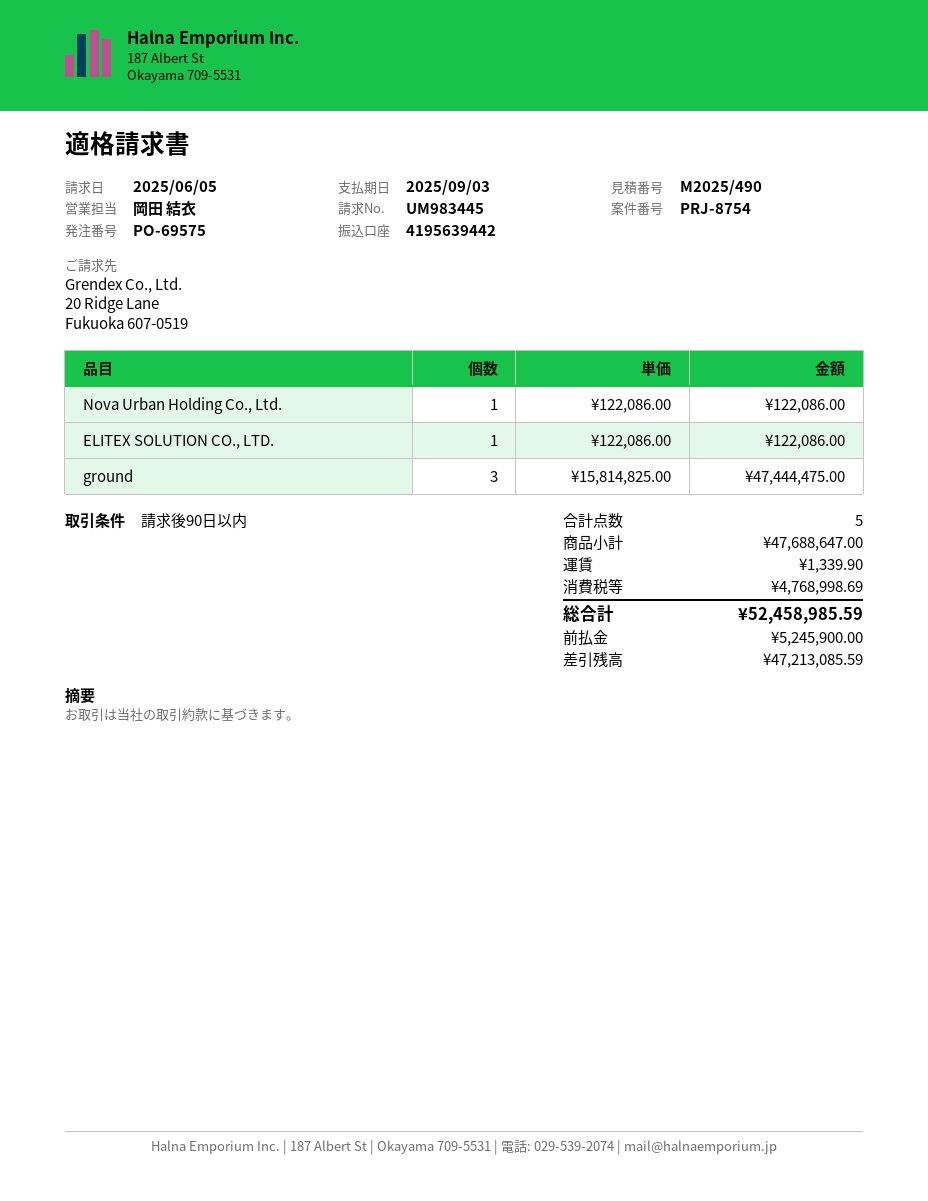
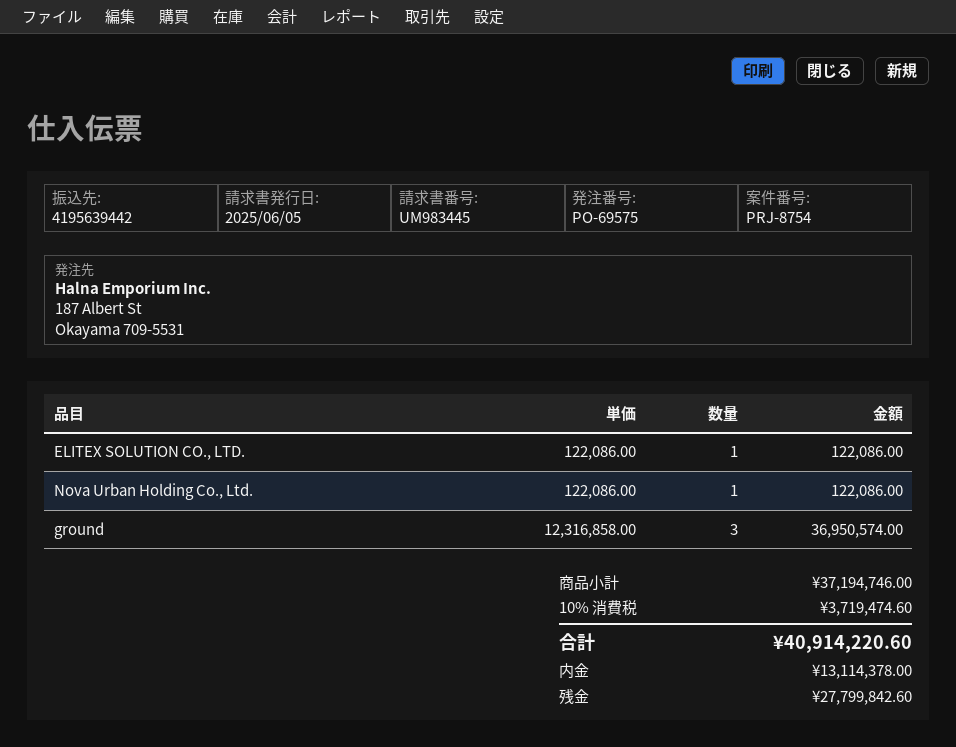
ground: 3 x 15814825.00 = 47444475.00 -> 3 x 12316858.00 = 36950574.00
subtotal: 47688647.00 -> 37194746.00
shipping: 1339.90 -> none
tax: 4768998.69 -> 3719474.60
total: 52458985.59 -> 40914220.60
deposit: 5245900.00 -> 13114378.00
balance: 47213085.59 -> 27799842.60

